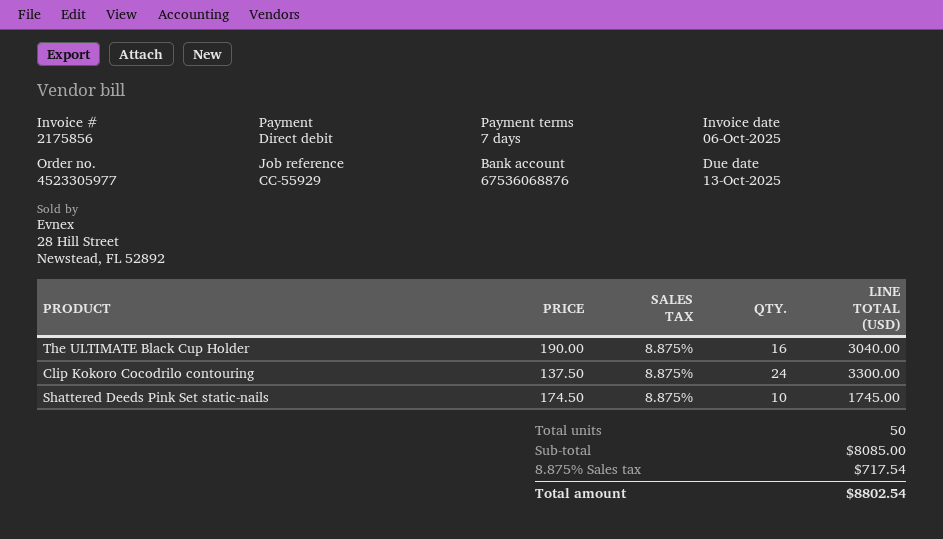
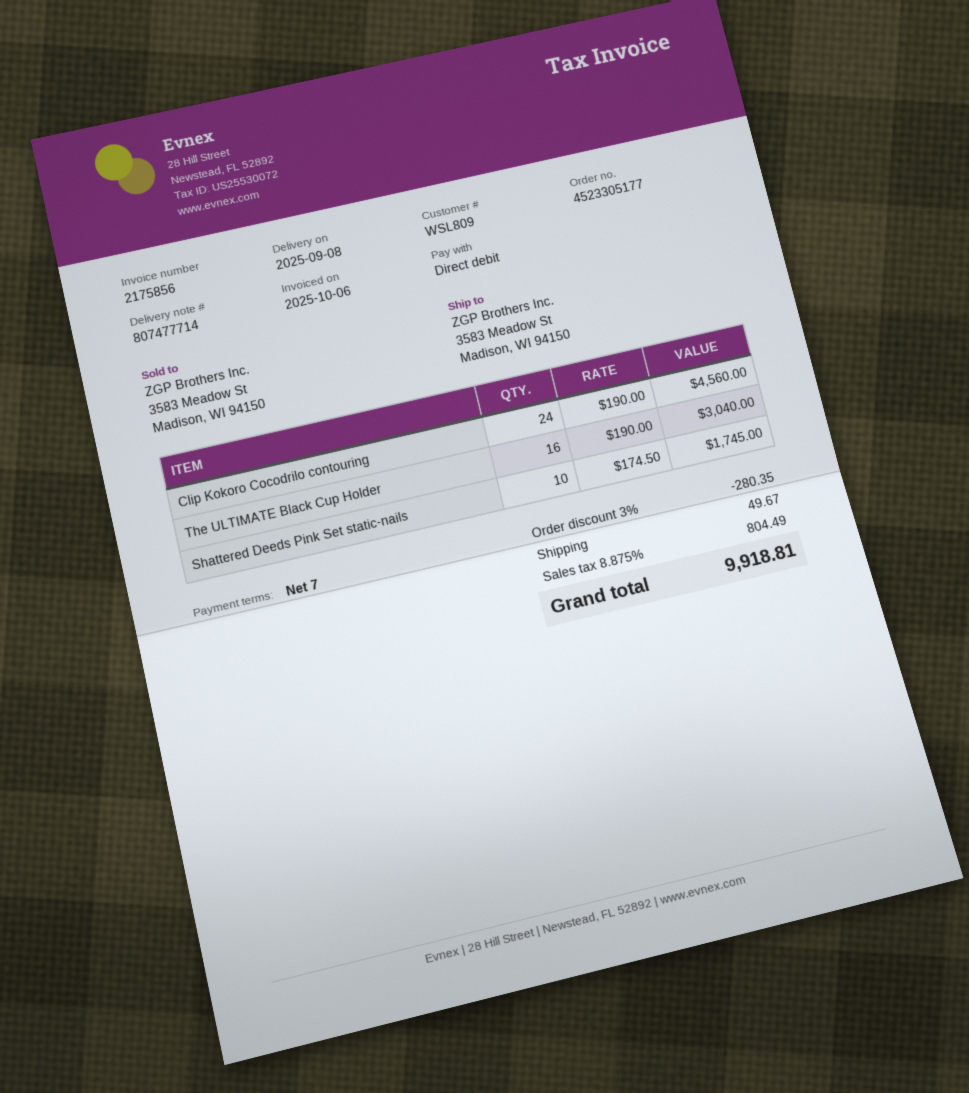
order number: 4523305977 -> 4523305177
Clip Kokoro Cocodrilo contouring: 24 x 137.50 = 3300.00 -> 24 x 190.00 = 4560.00
discount: none -> 3% = 280.35
shipping: none -> 49.67
tax: 8.875% = 717.54 -> 8.875% = 804.49
total: 8802.54 -> 9918.81

